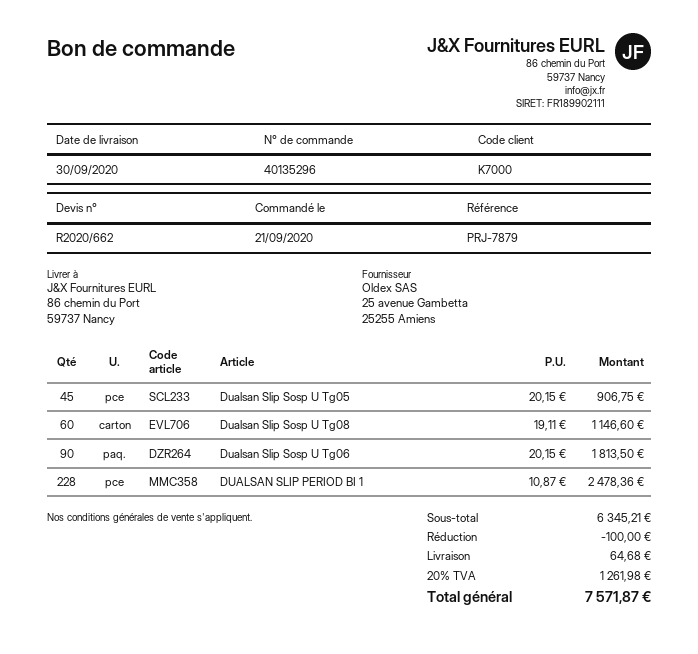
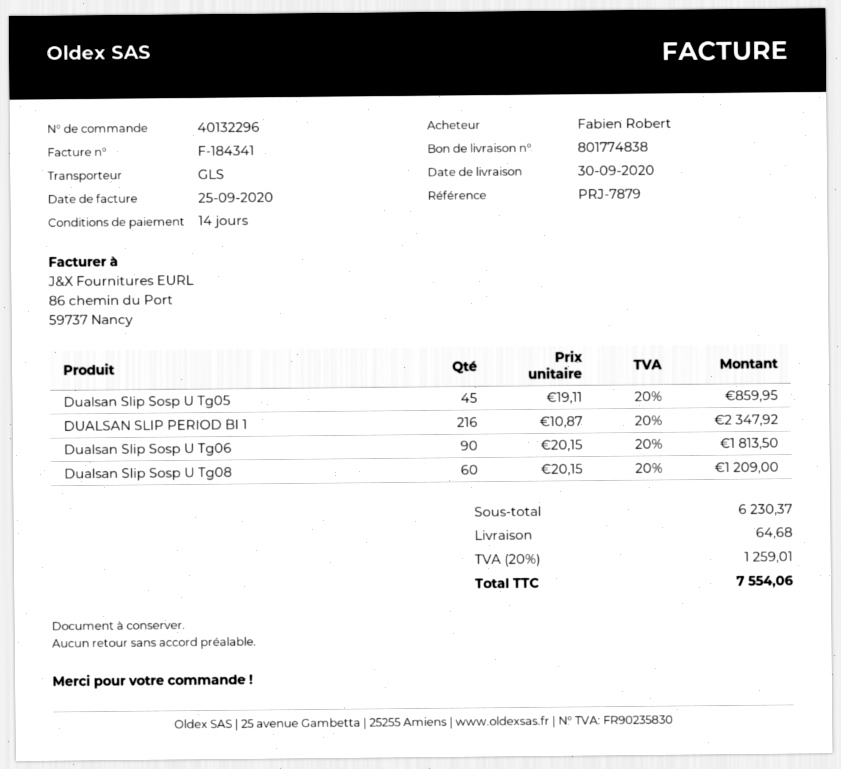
order number: 40135296 -> 40132296
Dualsan Slip Sosp U Tg05: 45 x 20.15 = 906.75 -> 45 x 19.11 = 859.95
Dualsan Slip Sosp U Tg08: 60 x 19.11 = 1146.60 -> 60 x 20.15 = 1209.00
DUALSAN SLIP PERIOD BI 1: 228 x 10.87 = 2478.36 -> 216 x 10.87 = 2347.92
subtotal: 6345.21 -> 6230.37
discount: 100.00 -> none
tax: 20% = 1261.98 -> 20% = 1259.01
total: 7571.87 -> 7554.06

